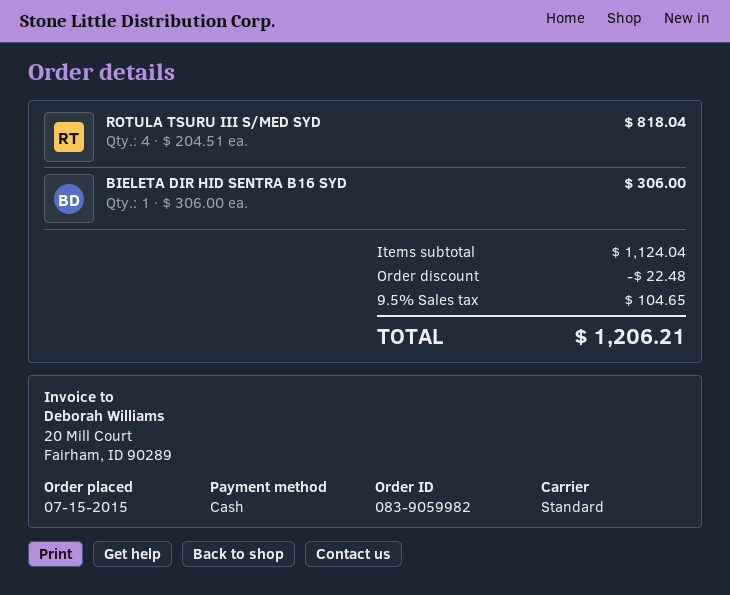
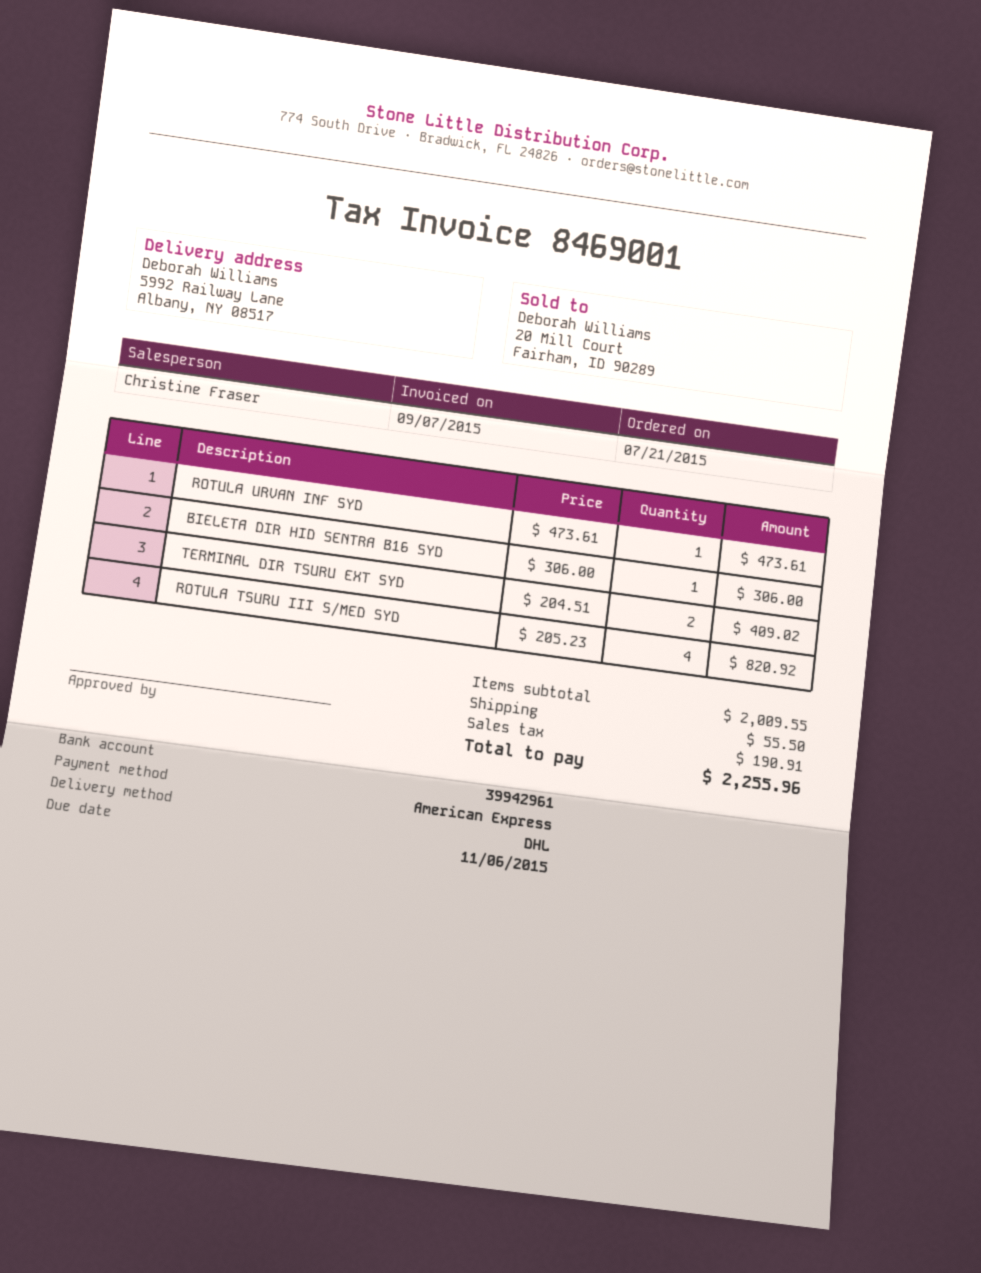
order date: 2015-07-15 -> 2015-07-21
payment method: cash -> American Express
shipping method: standard -> DHL
ROTULA TSURU III S/MED SYD: 4 x 204.51 = 818.04 -> 4 x 205.23 = 820.92
ROTULA URVAN INF SYD: none -> 1 x 473.61 = 473.61
TERMINAL DIR TSURU EXT SYD: none -> 2 x 204.51 = 409.02
subtotal: 1124.04 -> 2009.55
discount: 22.48 -> none
shipping: none -> 55.50
tax: 104.65 -> 190.91
total: 1206.21 -> 2255.96

